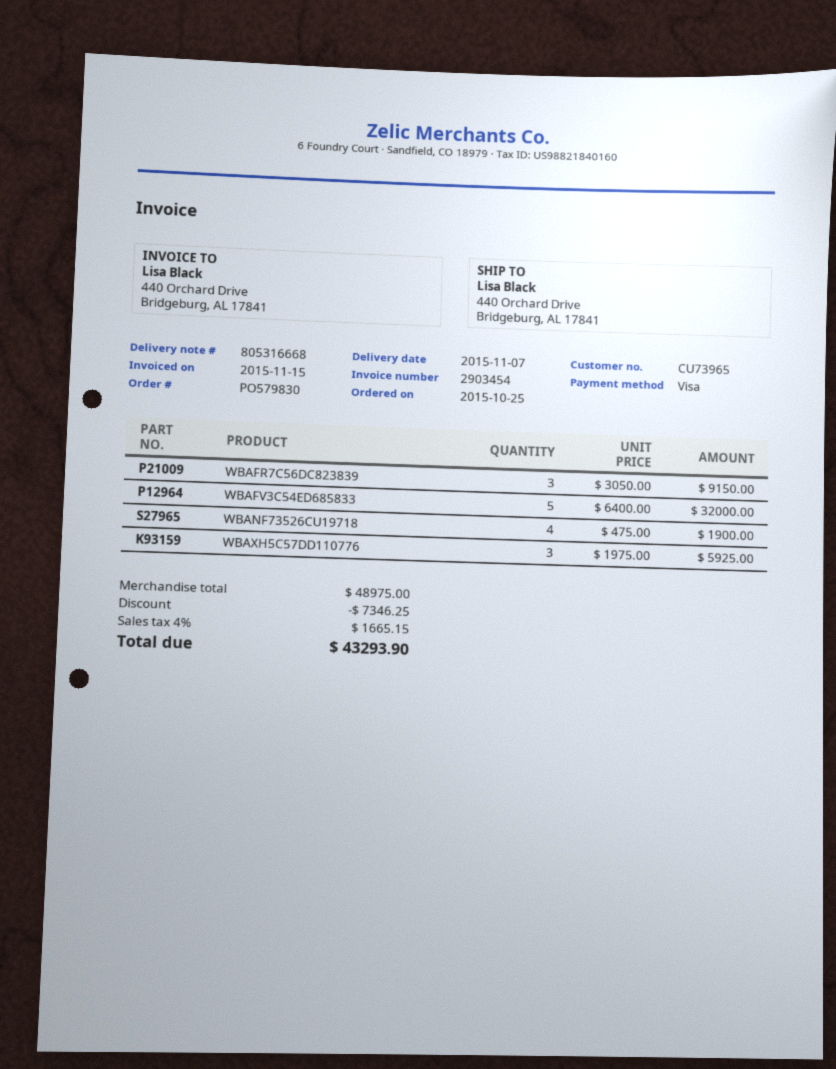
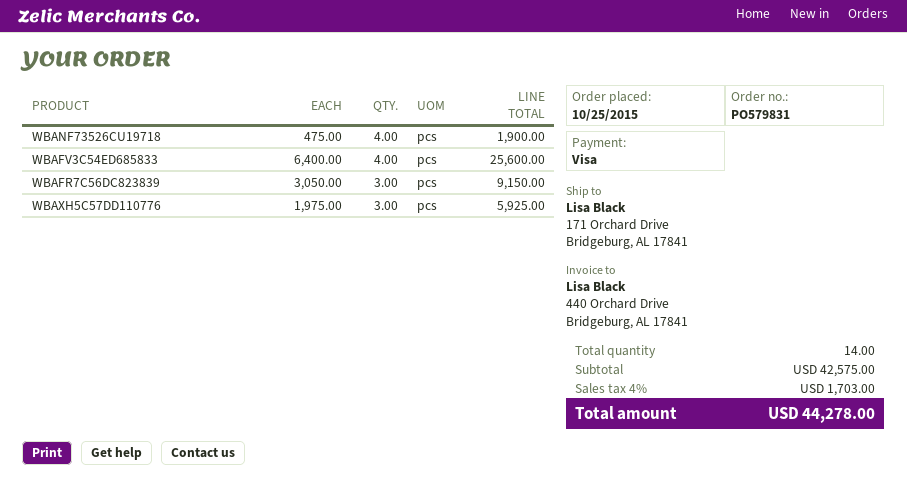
order number: PO579830 -> PO579831
ship to: 440 Orchard Drive, Bridgeburg, AL 17841 -> 171 Orchard Drive, Bridgeburg, AL 17841
WBAFV3C54ED685833: 5 x 6400.00 = 32000.00 -> 4 x 6400.00 = 25600.00
subtotal: 48975.00 -> 42575.00
discount: 7346.25 -> none
tax: 4% = 1665.15 -> 4% = 1703.00
total: 43293.90 -> 44278.00

